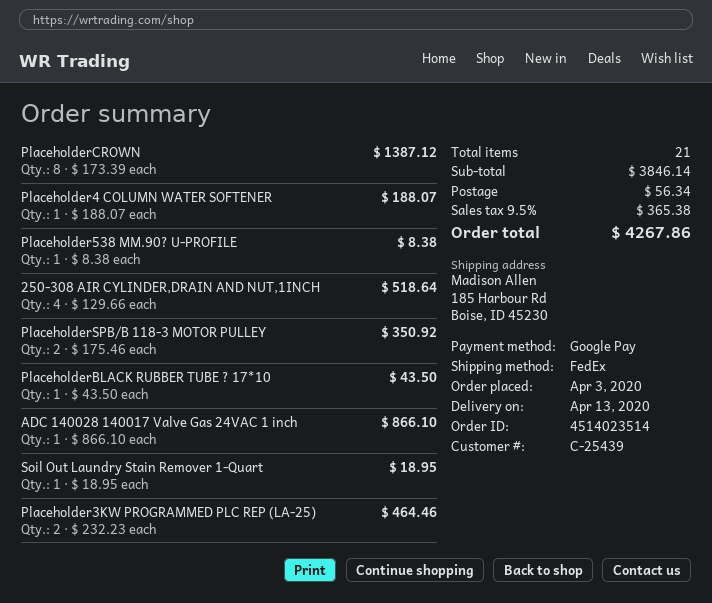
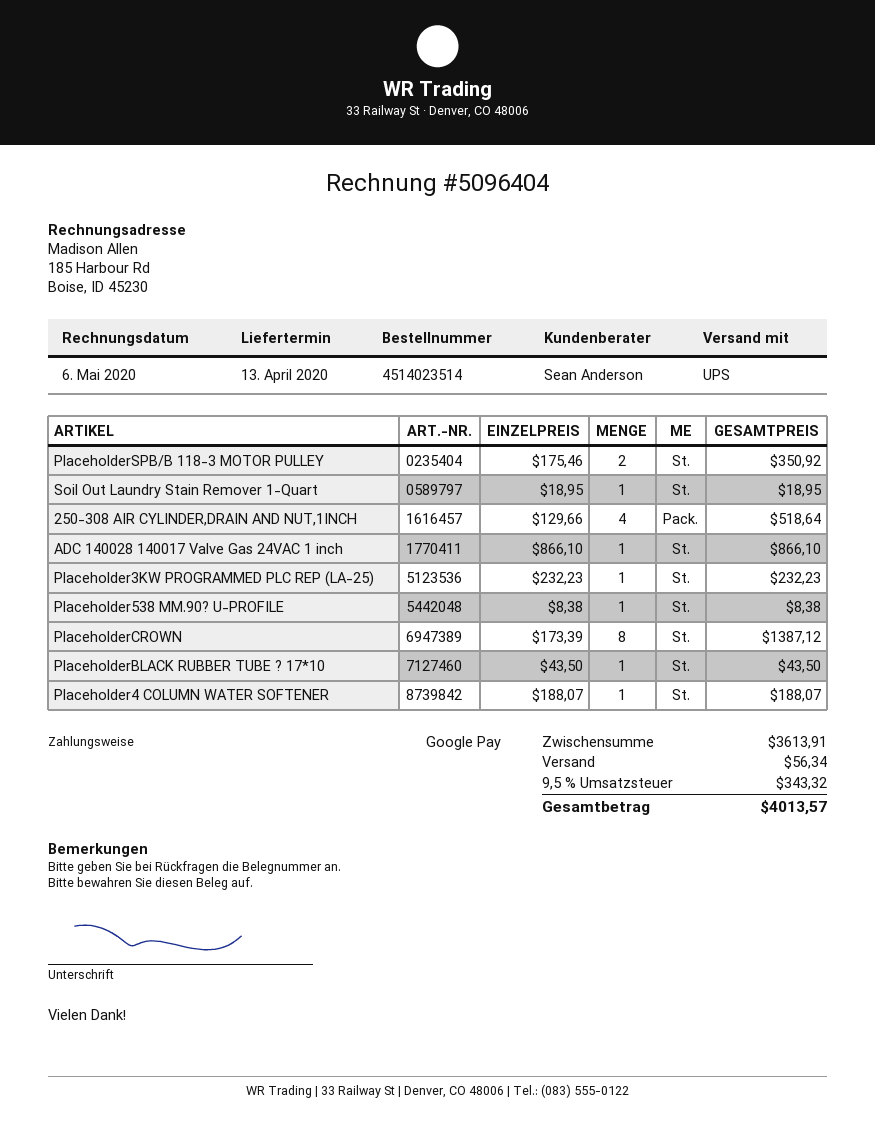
shipping method: FedEx -> UPS
Placeholder3KW PROGRAMMED PLC REP (LA-25): 2 x 232.23 = 464.46 -> 1 x 232.23 = 232.23
subtotal: 3846.14 -> 3613.91
tax: 9.5% = 365.38 -> 9.5% = 343.32
total: 4267.86 -> 4013.57

